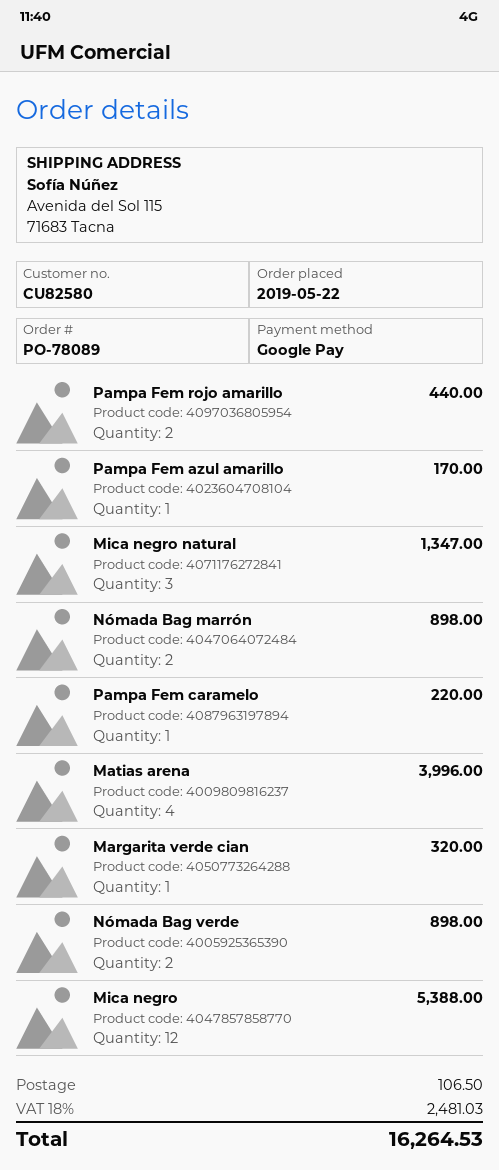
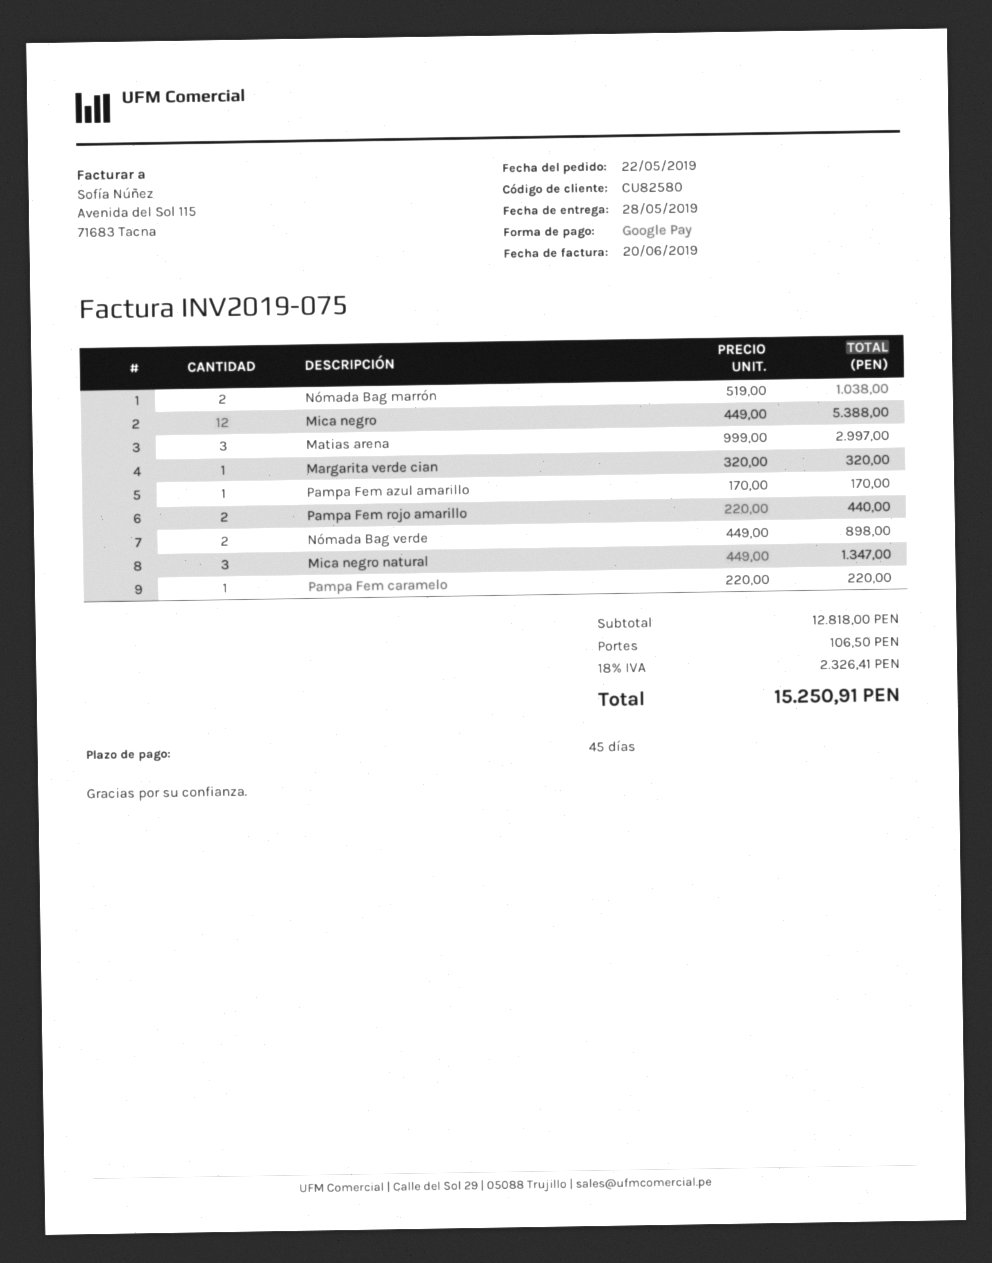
Nómada Bag marrón: 2 for 898.00 -> 2 for 1038.00
Matias arena: 4 for 3996.00 -> 3 for 2997.00
tax: 18% = 2481.03 -> 18% = 2326.41
total: 16264.53 -> 15250.91

